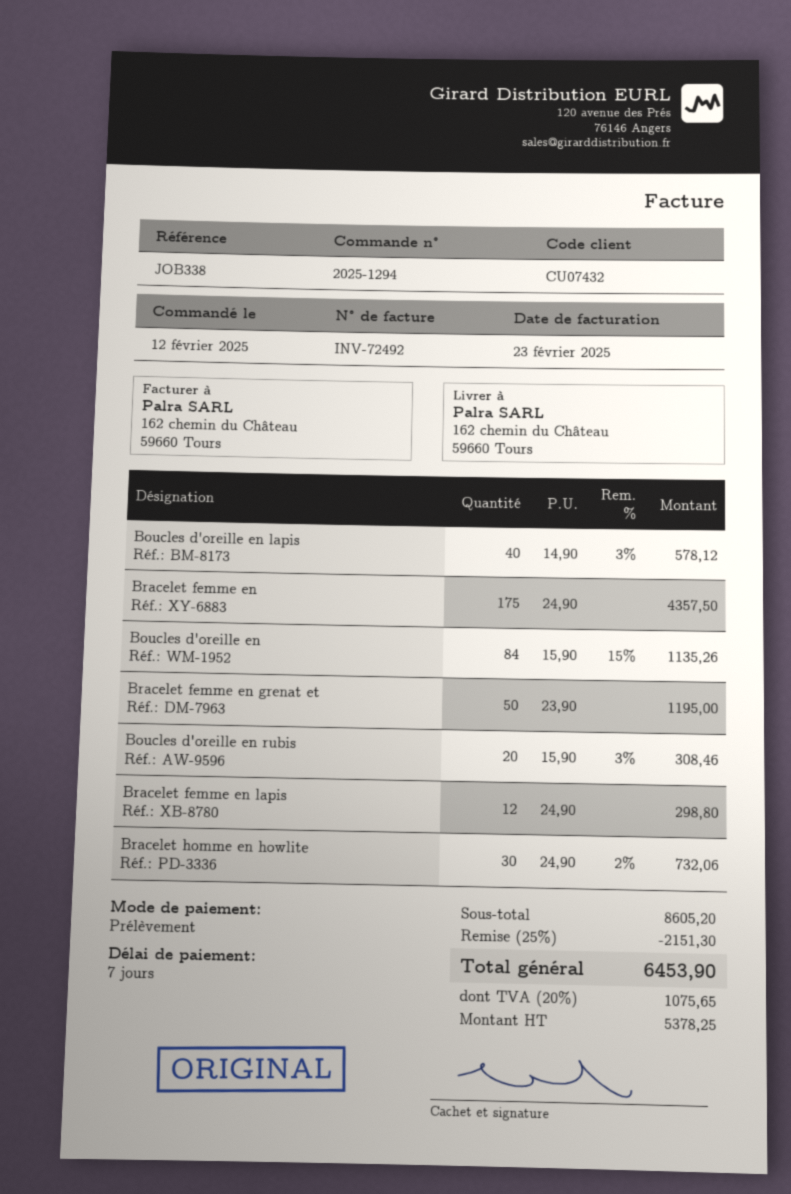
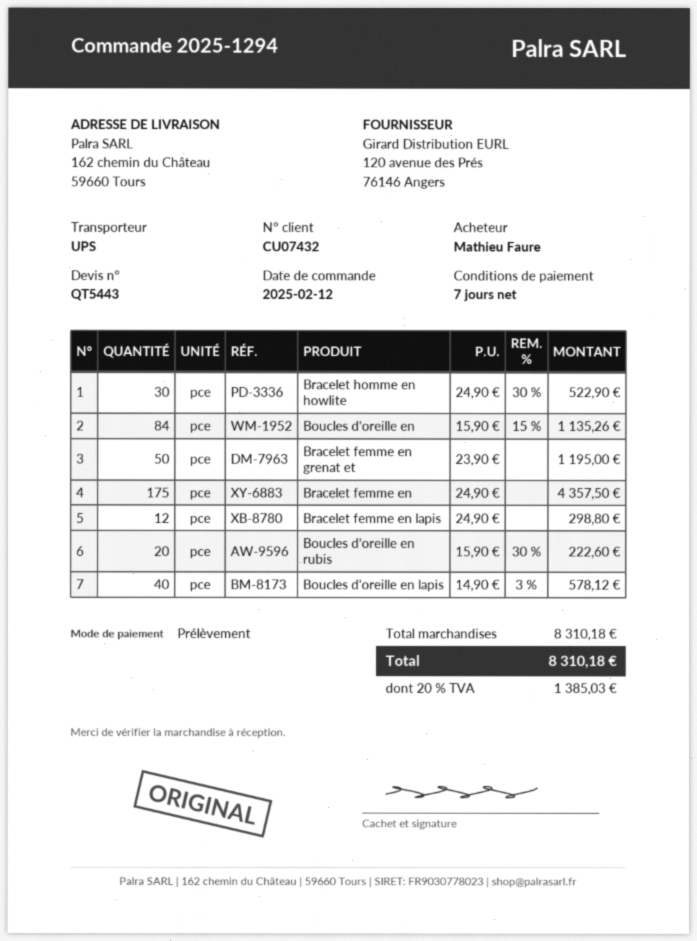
Boucles d'oreille en rubis: 20 x 15.90 - 3% = 308.46 -> 20 x 15.90 - 30% = 222.60
Bracelet homme en howlite: 30 x 24.90 - 2% = 732.06 -> 30 x 24.90 - 30% = 522.90
subtotal: 8605.20 -> 8310.18
discount: 25% = 2151.30 -> none
tax: 20% = 1075.65 -> 20% = 1385.03
total: 6453.90 -> 8310.18

